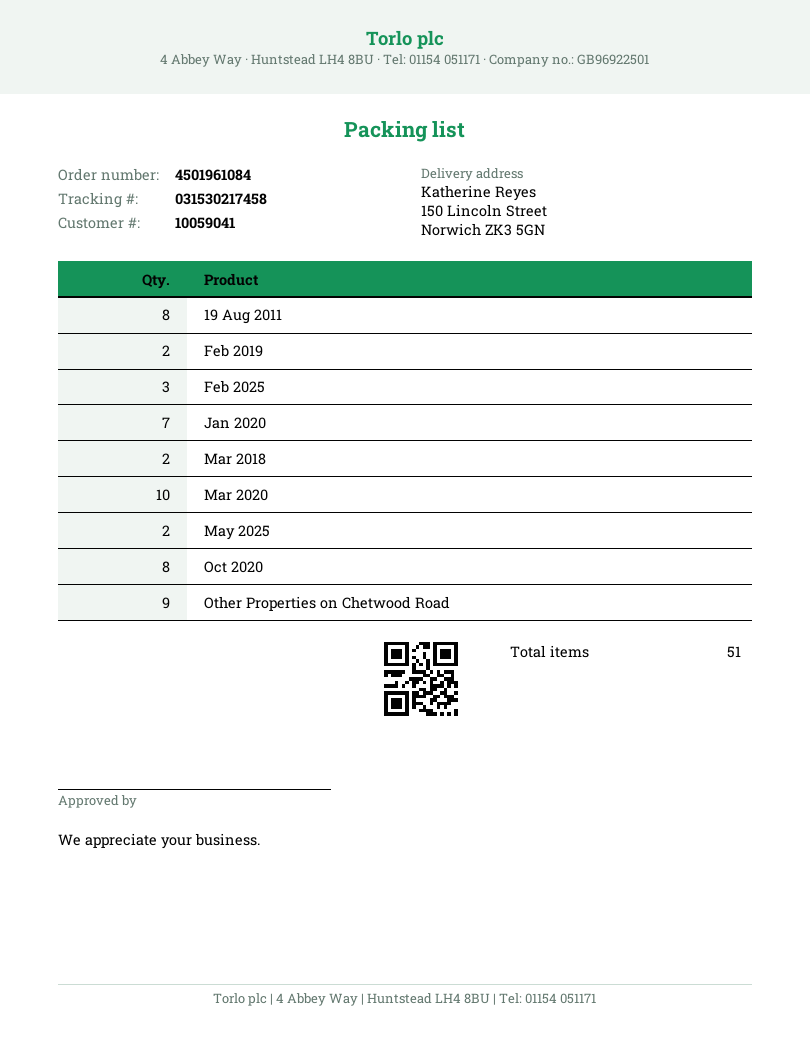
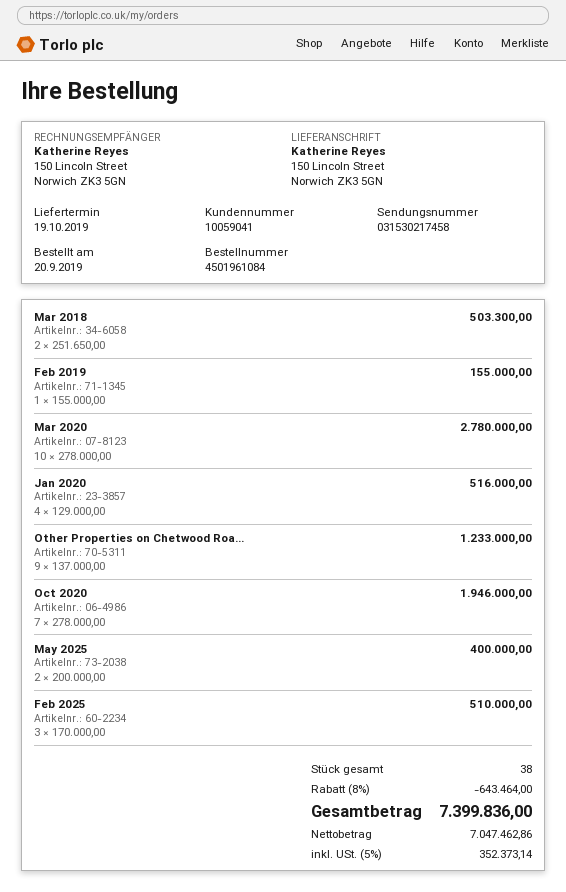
19 Aug 2011: 8 -> none
Feb 2019: 2 -> 1
Jan 2020: 7 -> 4
Oct 2020: 8 -> 7
total quantity: 51 -> 38

